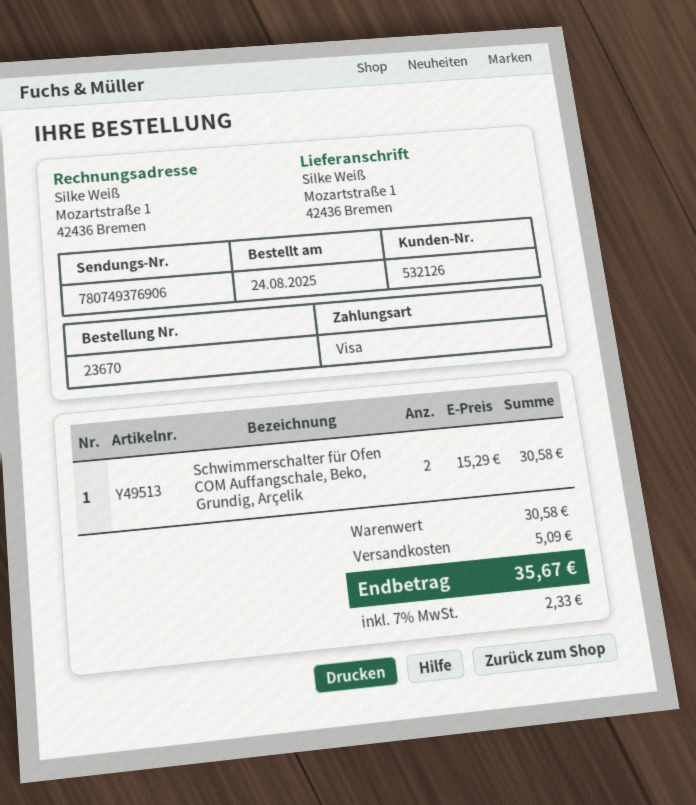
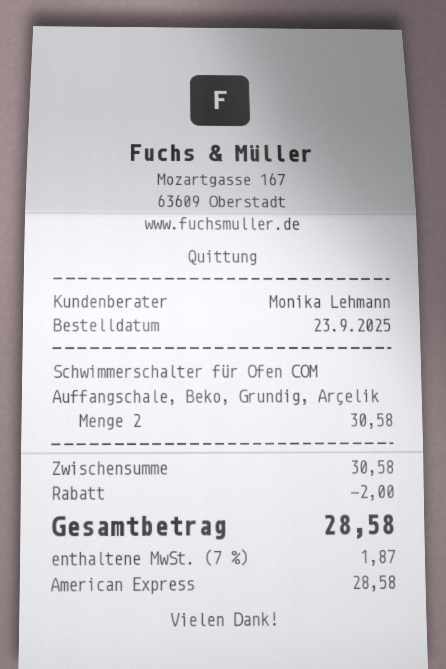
order date: 2025-08-24 -> 2025-09-23
payment method: Visa -> American Express
discount: none -> 2.00
shipping: 5.09 -> none
tax: 7% = 2.33 -> 7% = 1.87
total: 35.67 -> 28.58

